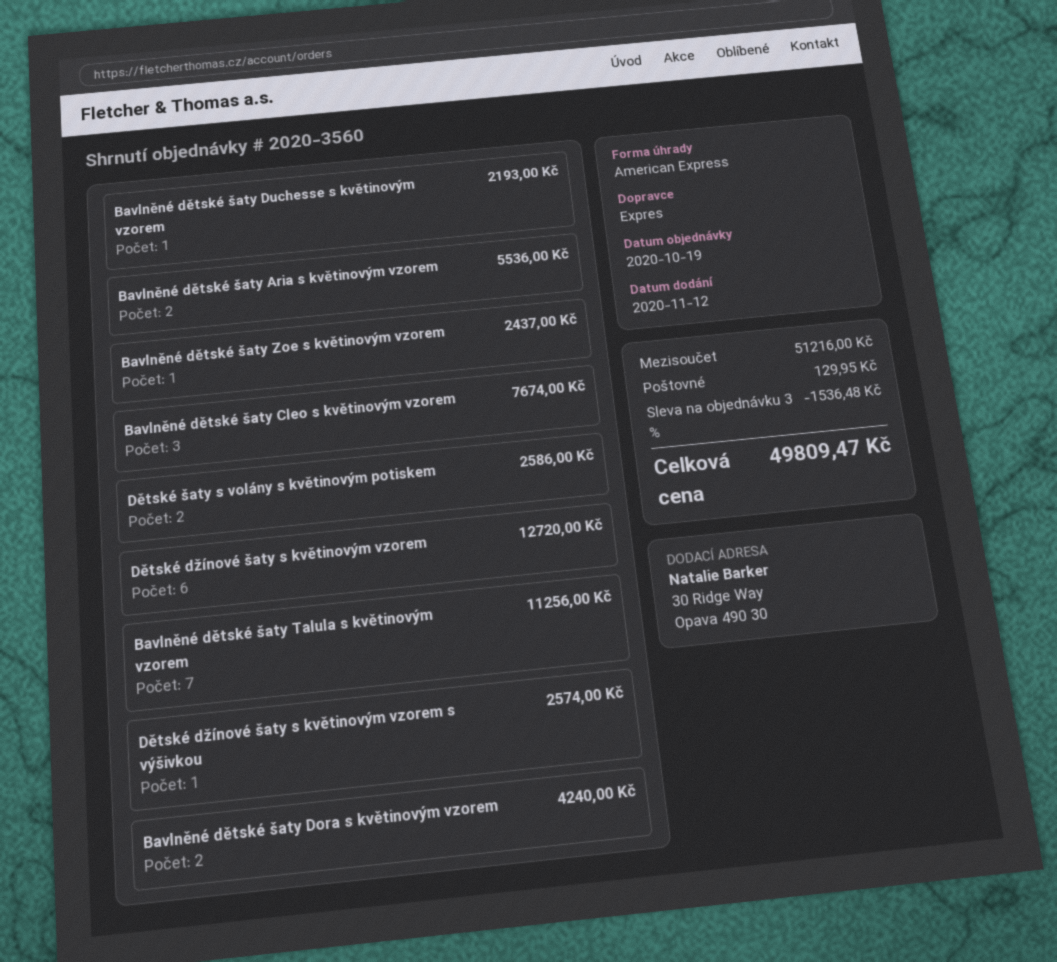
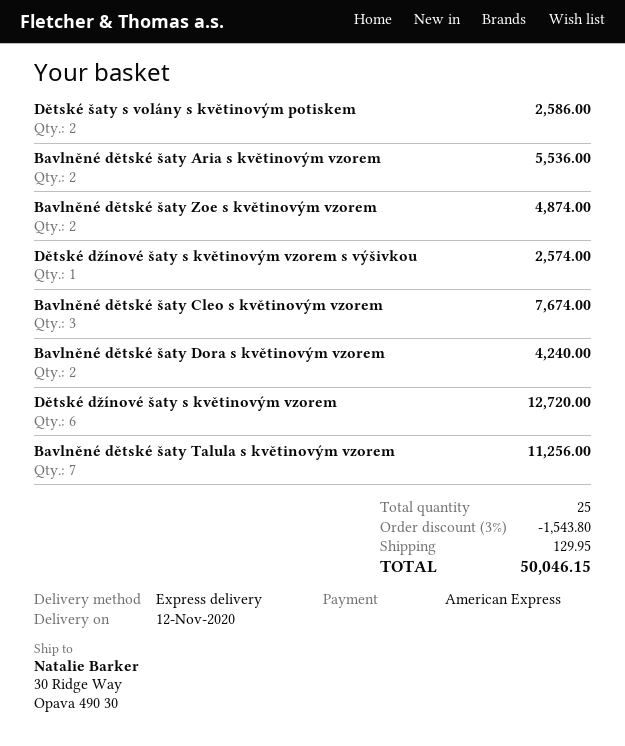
Bavlněné dětské šaty Duchesse s květinovým vzorem: 1 for 2193.00 -> none
Bavlněné dětské šaty Zoe s květinovým vzorem: 1 for 2437.00 -> 2 for 4874.00
discount: 3% = 1536.48 -> 3% = 1543.80
total: 49809.47 -> 50046.15

